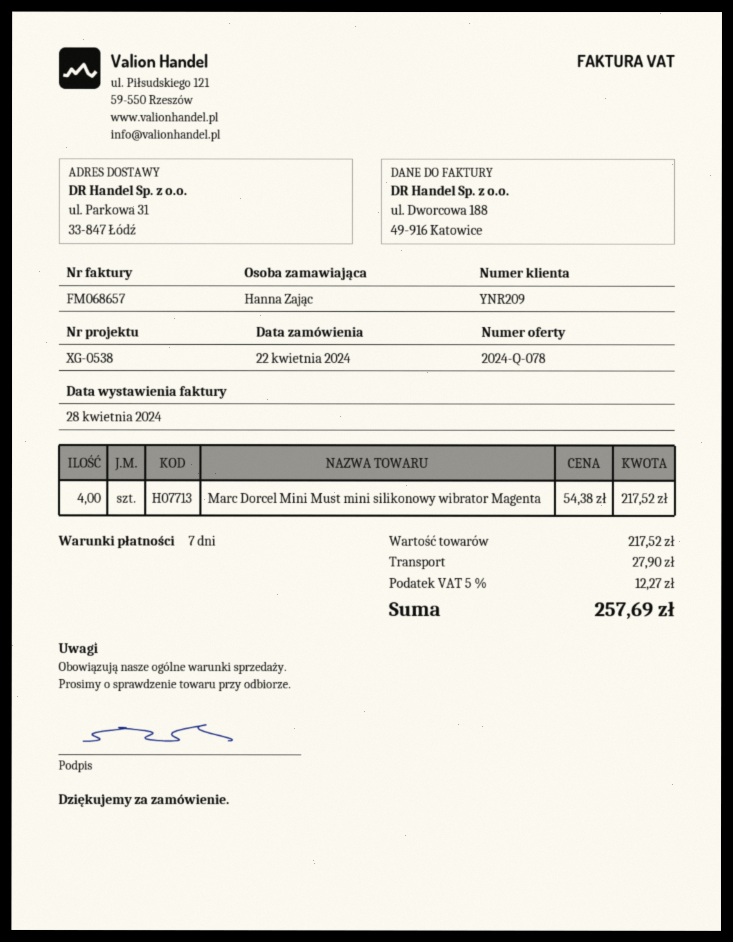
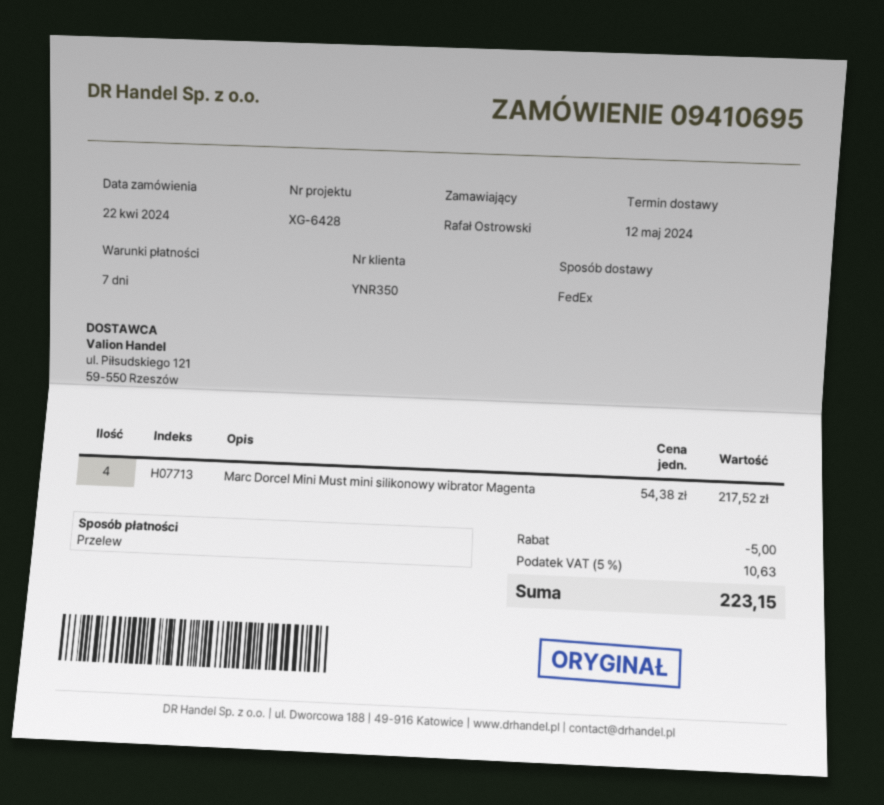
customer number: YNR209 -> YNR350
reference: XG-0538 -> XG-6428
ordered by: Hanna Zając -> Rafał Ostrowski
discount: none -> 5.00
shipping: 27.90 -> none
tax: 5% = 12.27 -> 5% = 10.63
total: 257.69 -> 223.15

